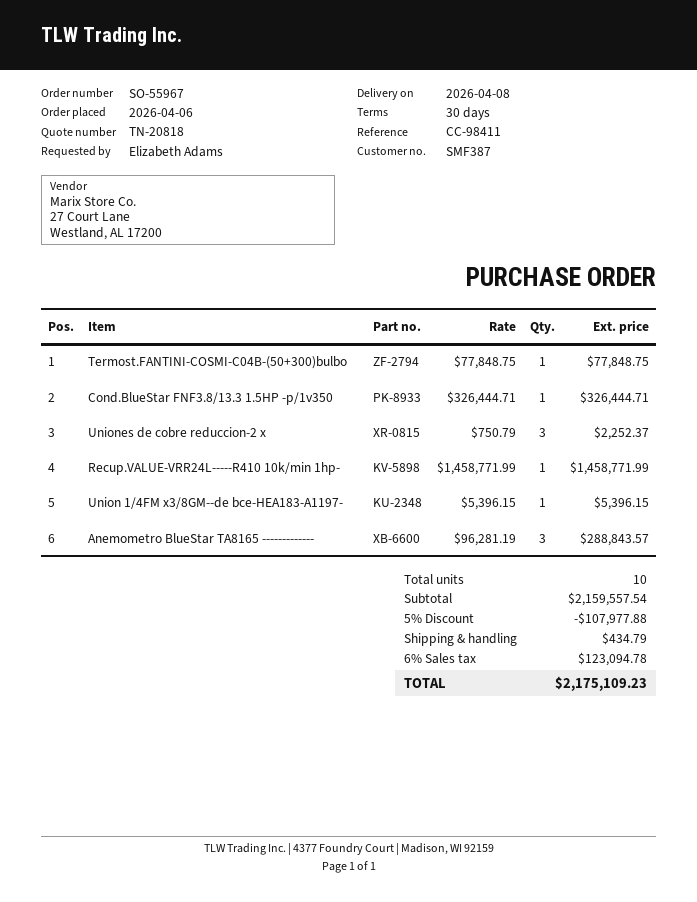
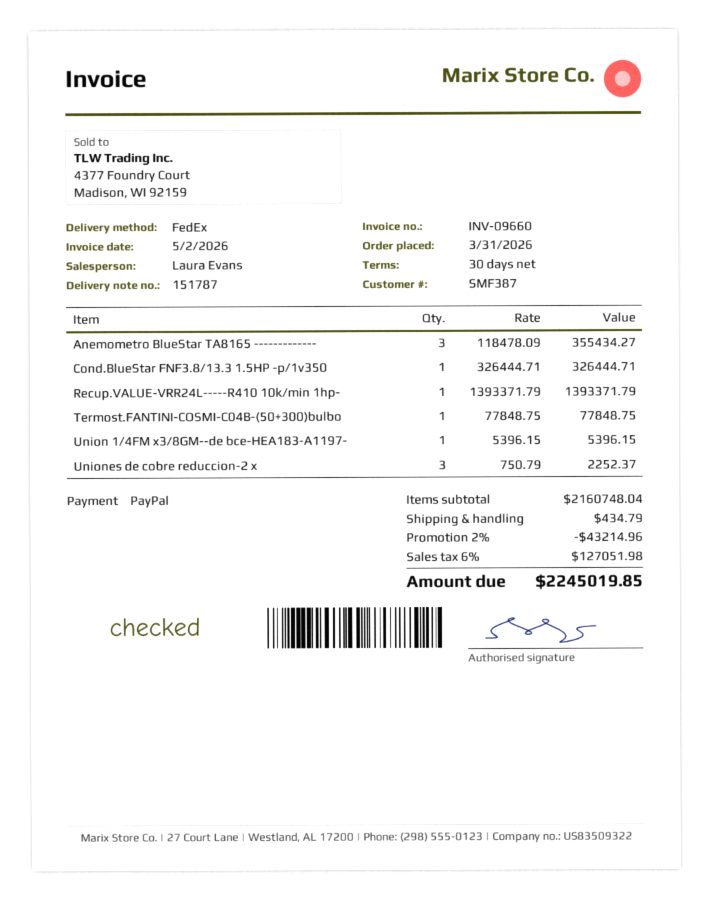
order date: 2026-04-06 -> 2026-03-31
Recup.VALUE-VRR24L-----R410 10k/min 1hp-: 1 x 1458771.99 = 1458771.99 -> 1 x 1393371.79 = 1393371.79
Anemometro BlueStar TA8165 -------------: 3 x 96281.19 = 288843.57 -> 3 x 118478.09 = 355434.27
subtotal: 2159557.54 -> 2160748.04
discount: 5% = 107977.88 -> 2% = 43214.96
tax: 6% = 123094.78 -> 6% = 127051.98
total: 2175109.23 -> 2245019.85

